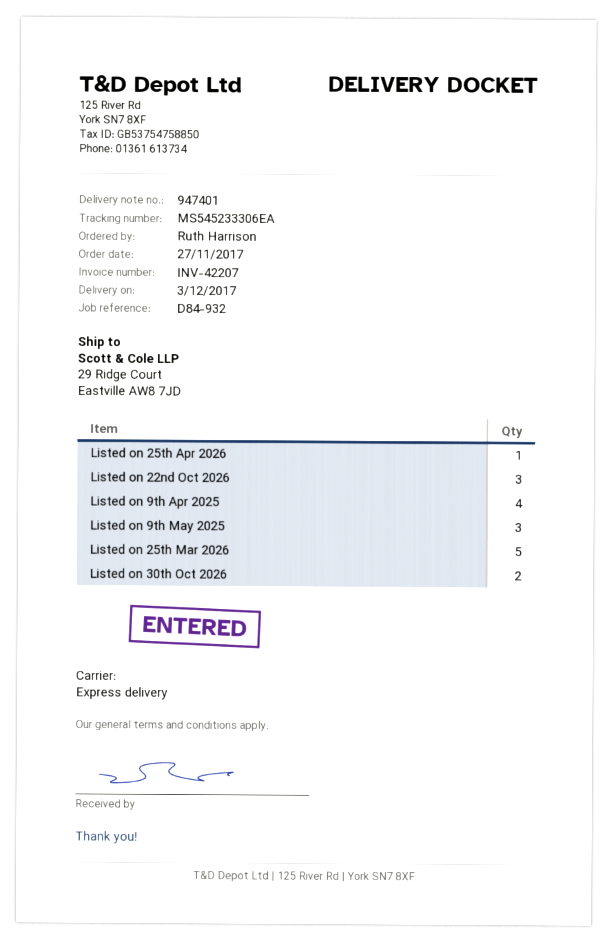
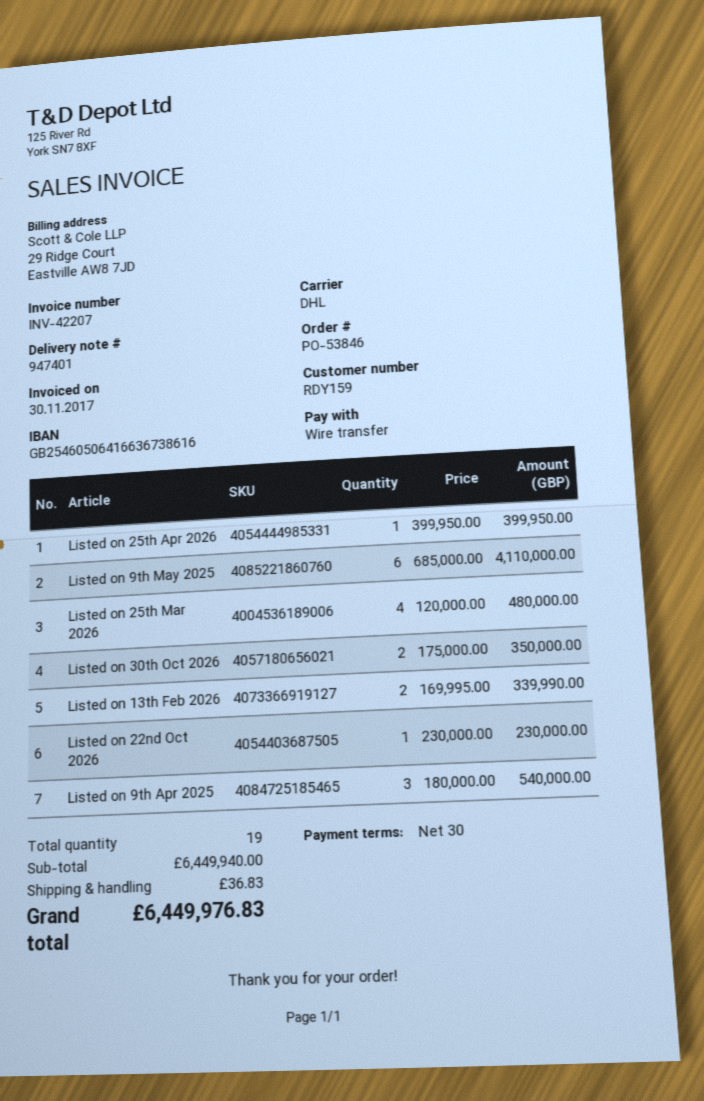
shipping method: express -> DHL
Listed on 22nd Oct 2026: 3 -> 1
Listed on 9th Apr 2025: 4 -> 3
Listed on 9th May 2025: 3 -> 6
Listed on 25th Mar 2026: 5 -> 4
Listed on 13th Feb 2026: none -> 2

